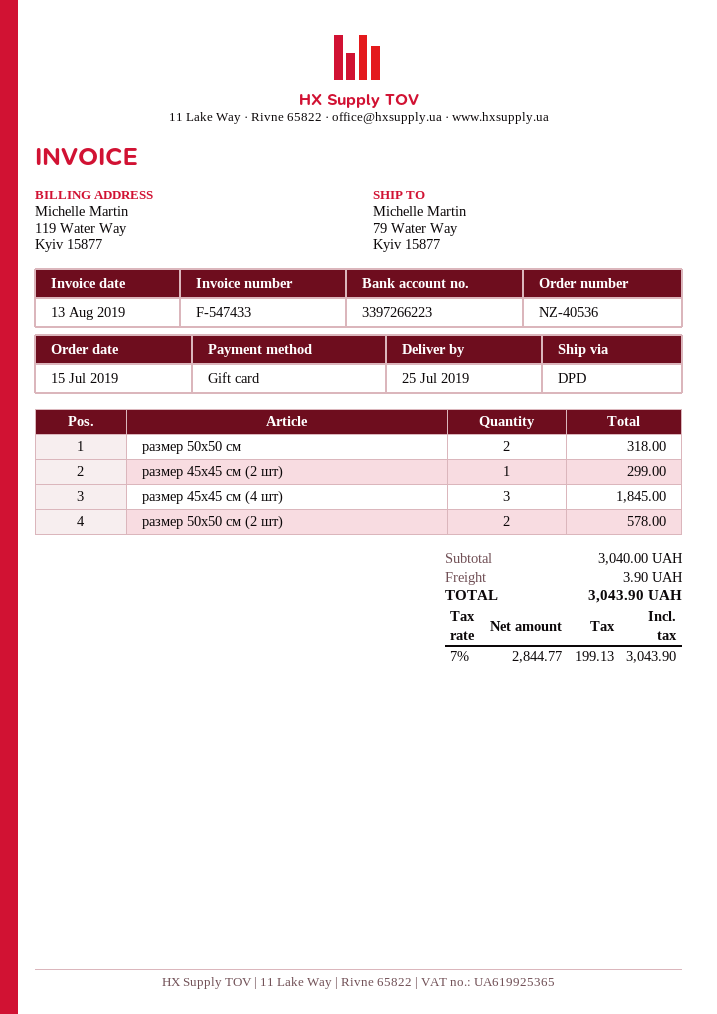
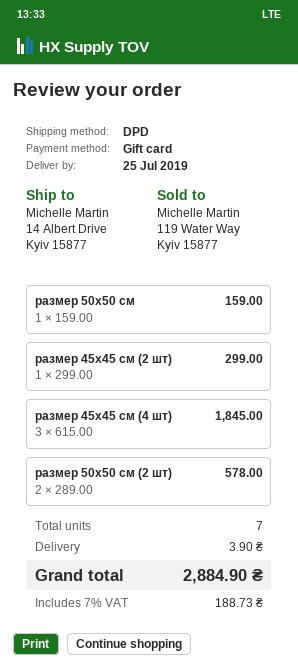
ship to: 79 Water Way, Kyiv 15877 -> 14 Albert Drive, Kyiv 15877
размер 50х50 см: 2 for 318.00 -> 1 for 159.00
tax: 7% = 199.13 -> 7% = 188.73
total: 3043.90 -> 2884.90

